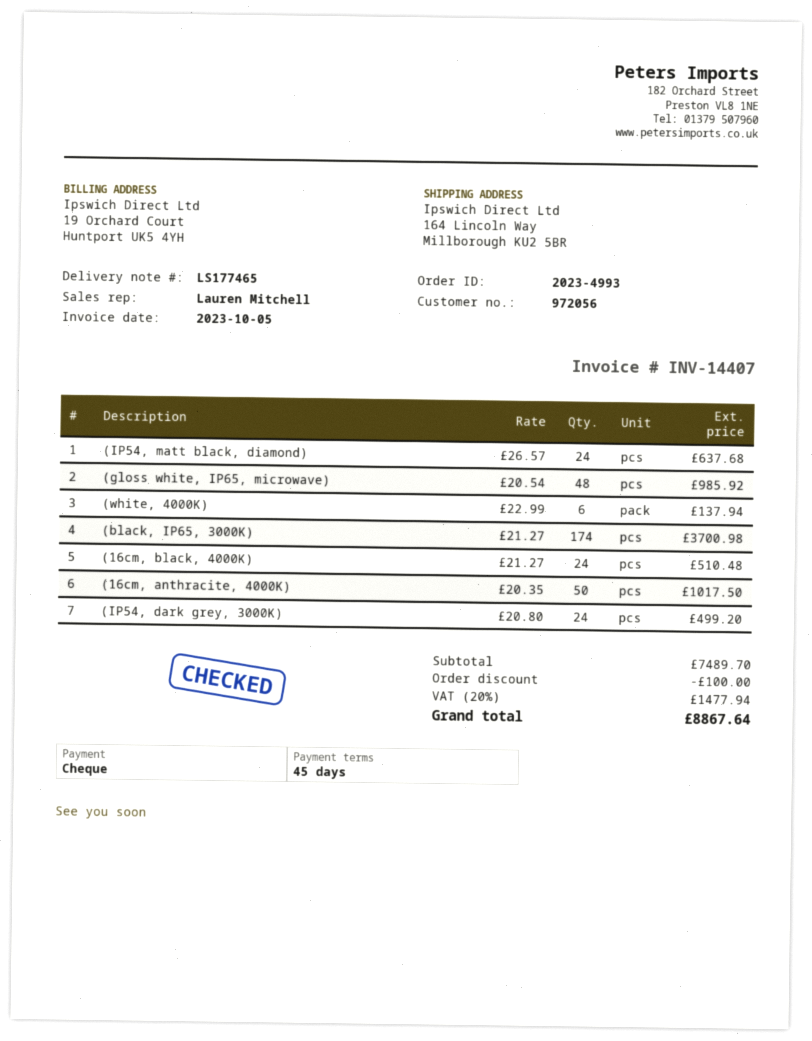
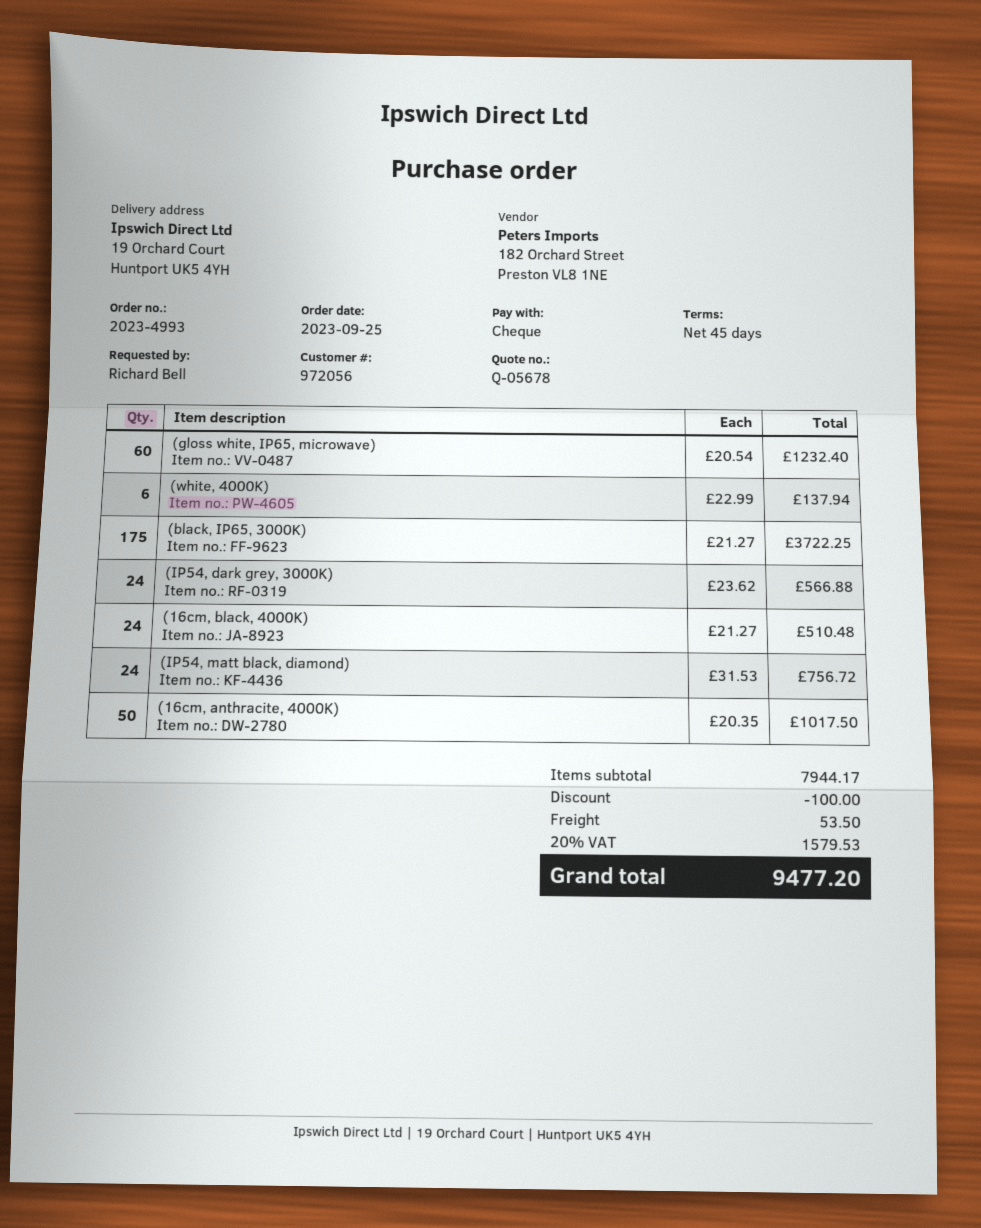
ship to: 164 Lincoln Way, Millborough KU2 5BR -> 19 Orchard Court, Huntport UK5 4YH
(IP54, matt black, diamond): 24 x 26.57 = 637.68 -> 24 x 31.53 = 756.72
(gloss white, IP65, microwave): 48 x 20.54 = 985.92 -> 60 x 20.54 = 1232.40
(black, IP65, 3000K): 174 x 21.27 = 3700.98 -> 175 x 21.27 = 3722.25
(IP54, dark grey, 3000K): 24 x 20.80 = 499.20 -> 24 x 23.62 = 566.88
subtotal: 7489.70 -> 7944.17
shipping: none -> 53.50
tax: 20% = 1477.94 -> 20% = 1579.53
total: 8867.64 -> 9477.20

